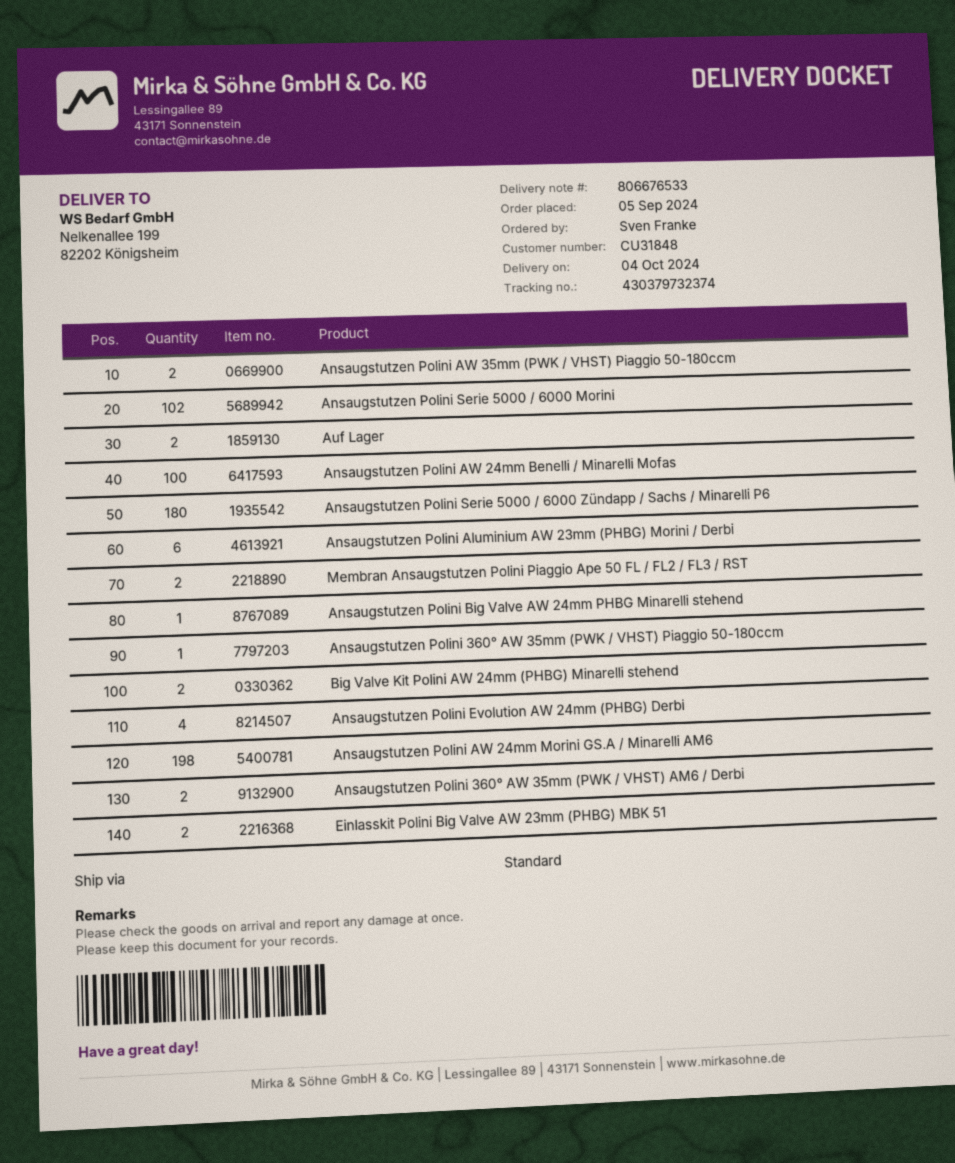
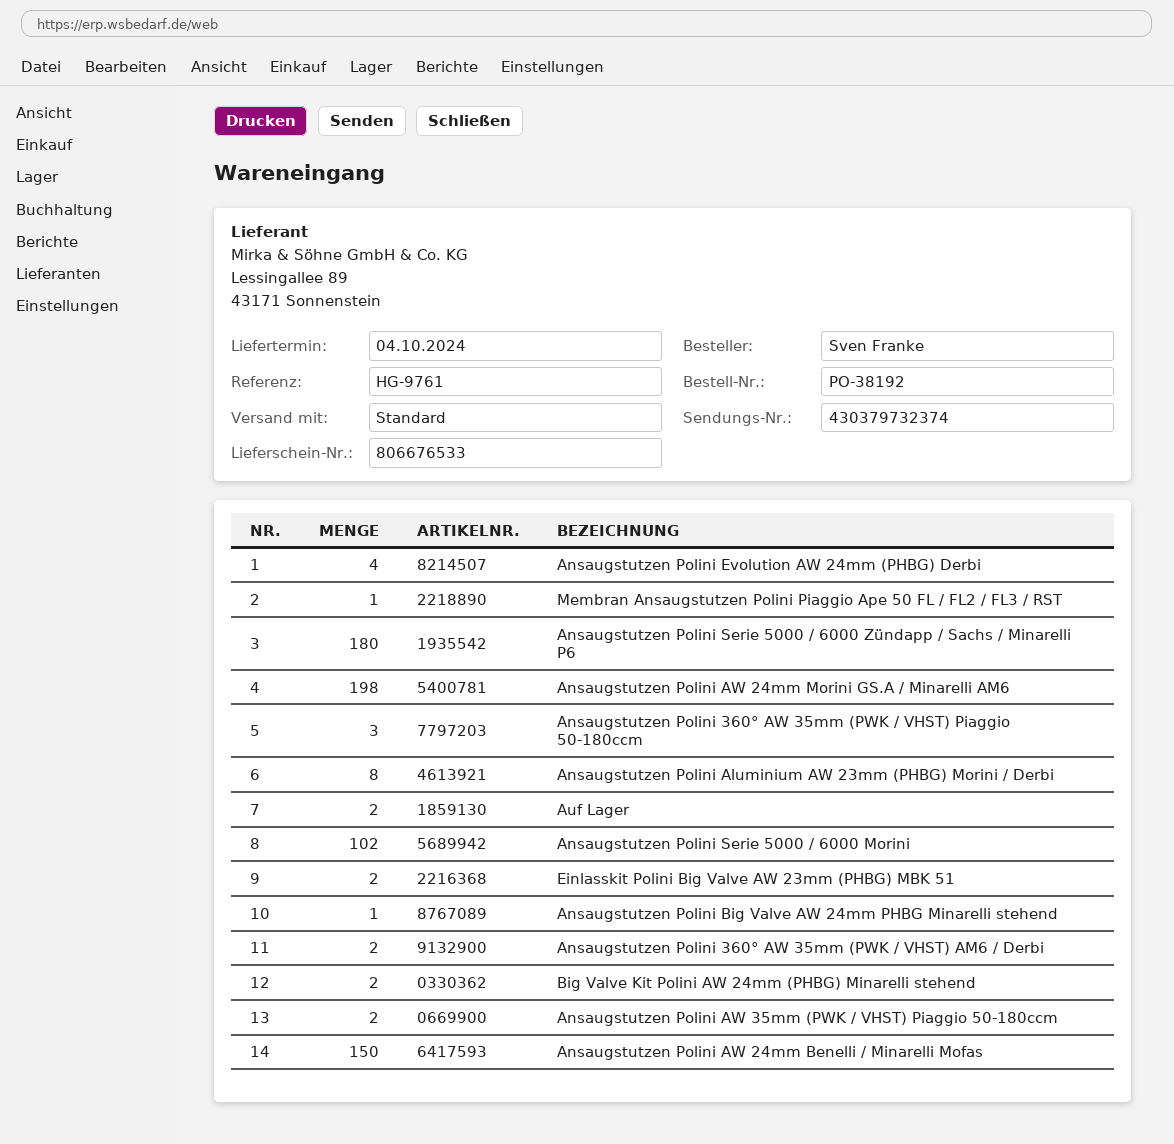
Ansaugstutzen Polini AW 24mm Benelli / Minarelli Mofas: 100 -> 150
Ansaugstutzen Polini Aluminium AW 23mm (PHBG) Morini / Derbi: 6 -> 8
Membran Ansaugstutzen Polini Piaggio Ape 50 FL / FL2 / FL3 / RST: 2 -> 1
Ansaugstutzen Polini 360° AW 35mm (PWK / VHST) Piaggio 50-180ccm: 1 -> 3

